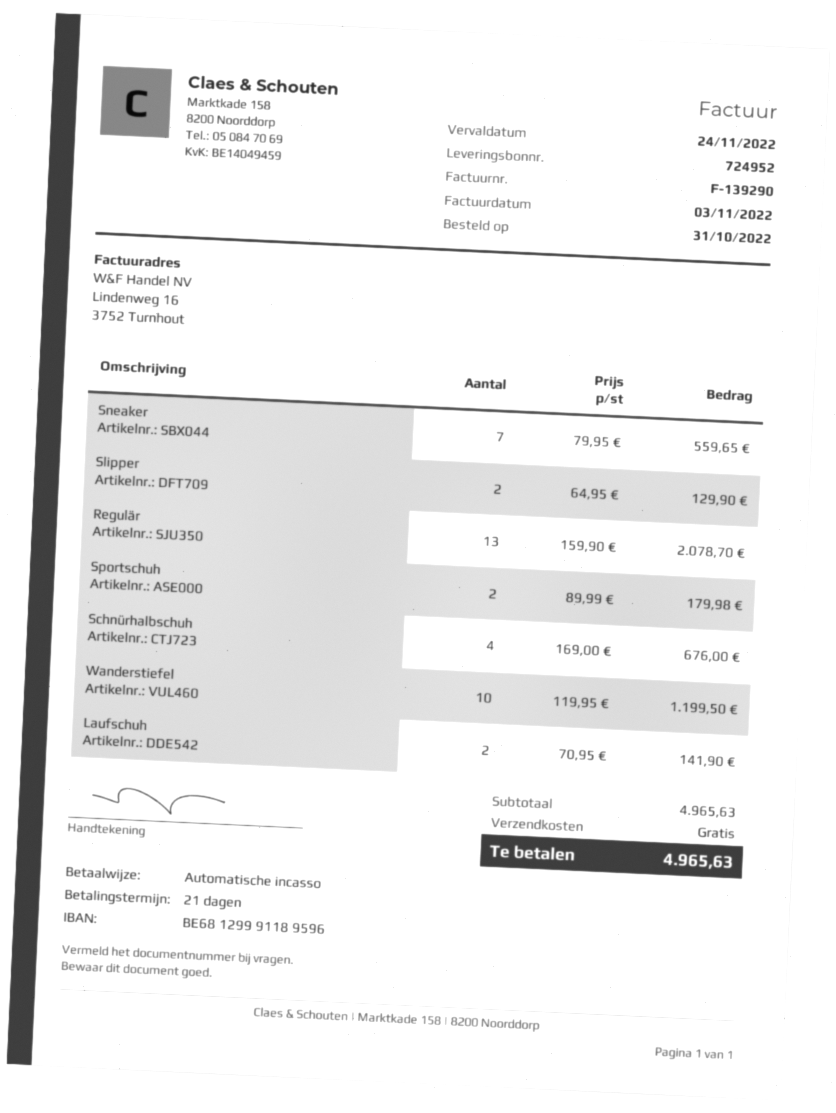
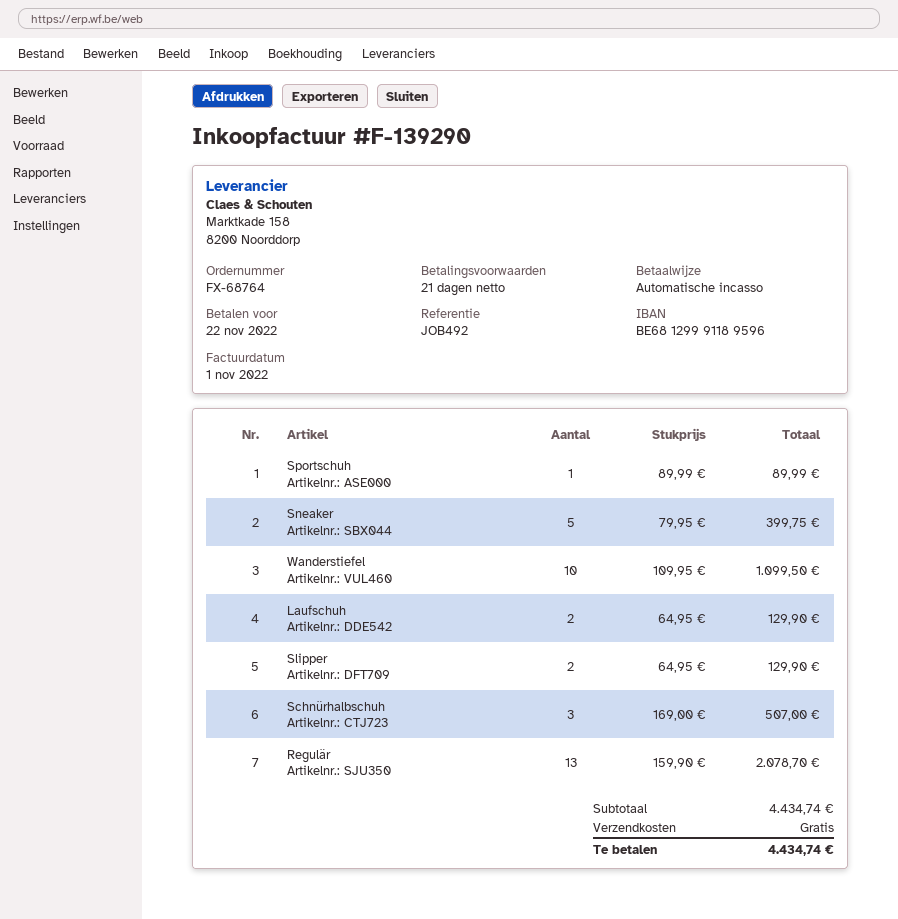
invoice date: 2022-11-03 -> 2022-11-01
due date: 2022-11-24 -> 2022-11-22
Sneaker: 7 x 79.95 = 559.65 -> 5 x 79.95 = 399.75
Sportschuh: 2 x 89.99 = 179.98 -> 1 x 89.99 = 89.99
Schnürhalbschuh: 4 x 169.00 = 676.00 -> 3 x 169.00 = 507.00
Wanderstiefel: 10 x 119.95 = 1199.50 -> 10 x 109.95 = 1099.50
Laufschuh: 2 x 70.95 = 141.90 -> 2 x 64.95 = 129.90
subtotal: 4965.63 -> 4434.74
total: 4965.63 -> 4434.74

